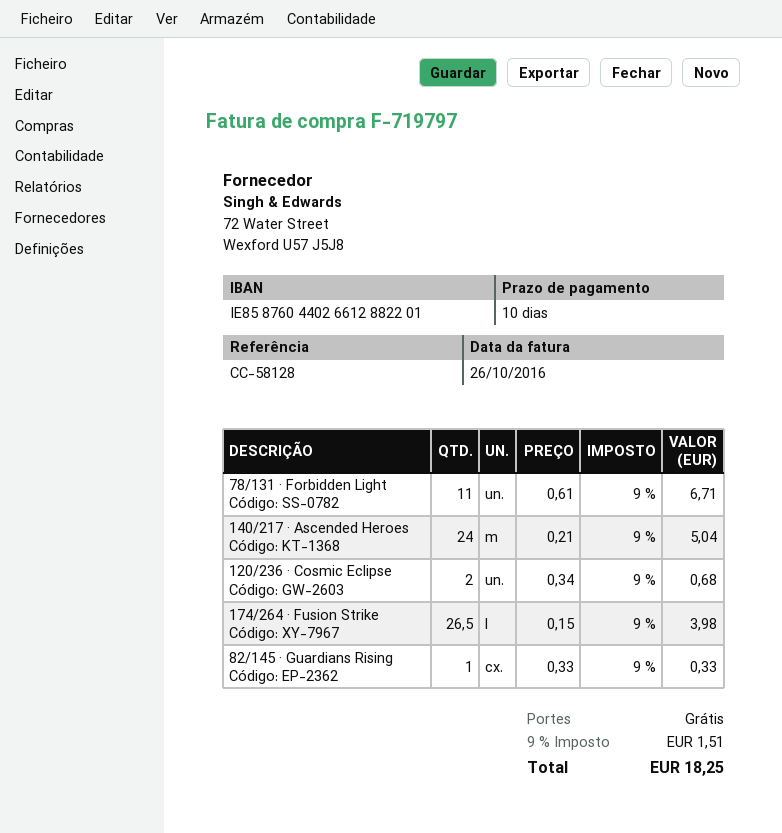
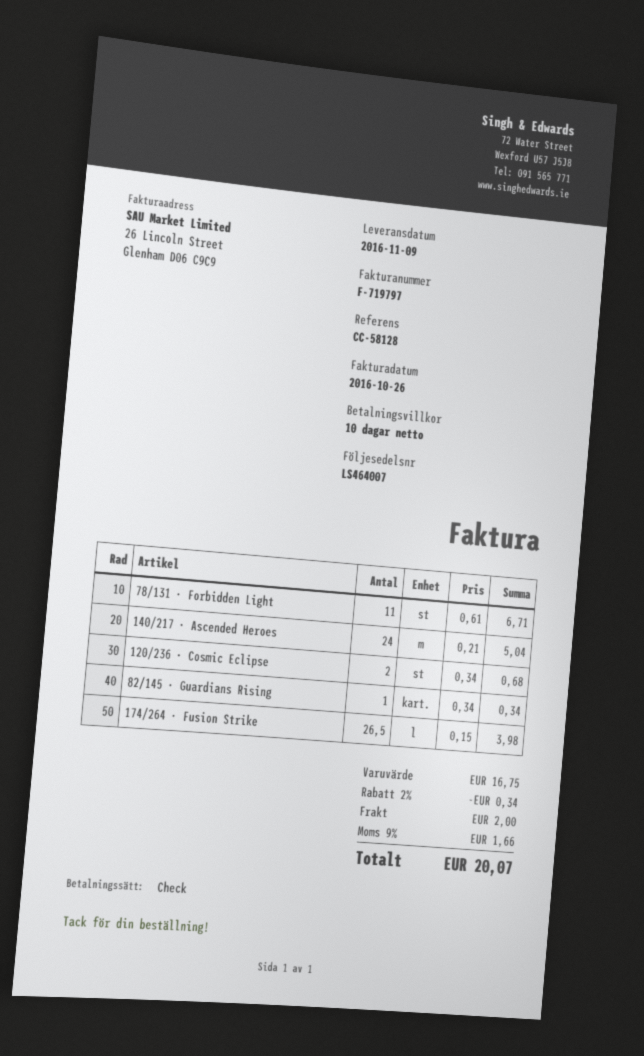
82/145 · Guardians Rising: 1 x 0.33 = 0.33 -> 1 x 0.34 = 0.34
discount: none -> 2% = 0.34
shipping: 0.00 -> 2.00
tax: 9% = 1.51 -> 9% = 1.66
total: 18.25 -> 20.07

